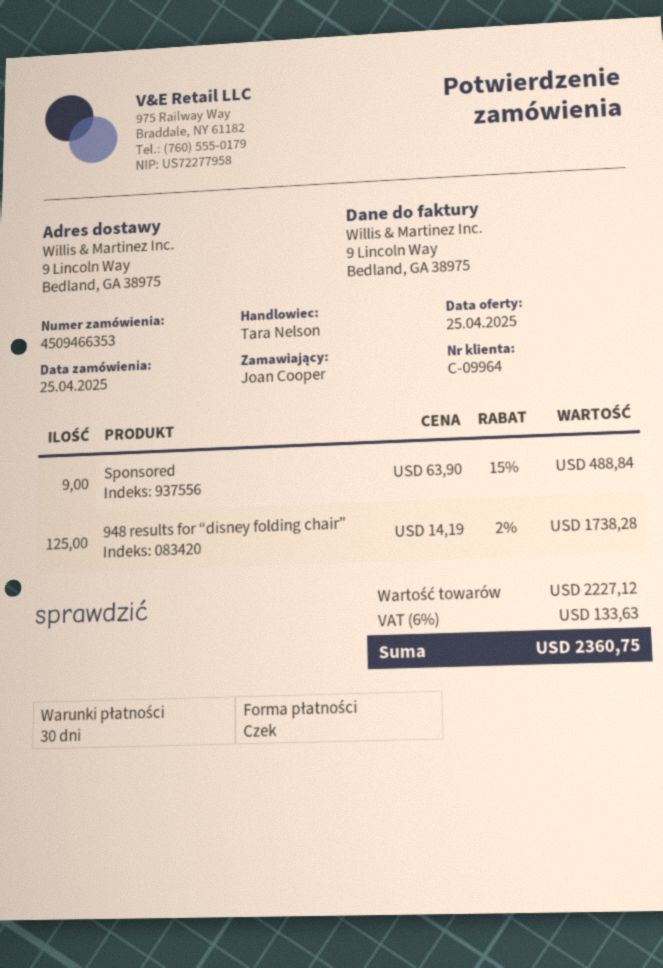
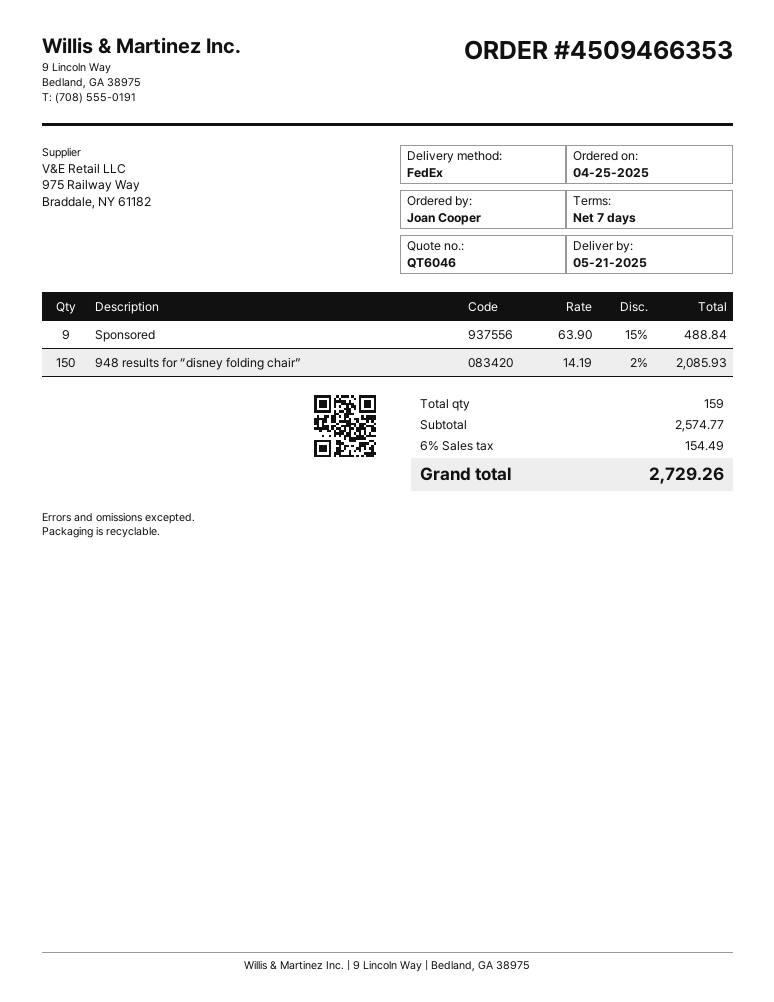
payment terms: 30 days -> 7 days
948 results for “disney folding chair”: 125 x 14.19 - 2% = 1738.28 -> 150 x 14.19 - 2% = 2085.93
subtotal: 2227.12 -> 2574.77
tax: 6% = 133.63 -> 6% = 154.49
total: 2360.75 -> 2729.26

